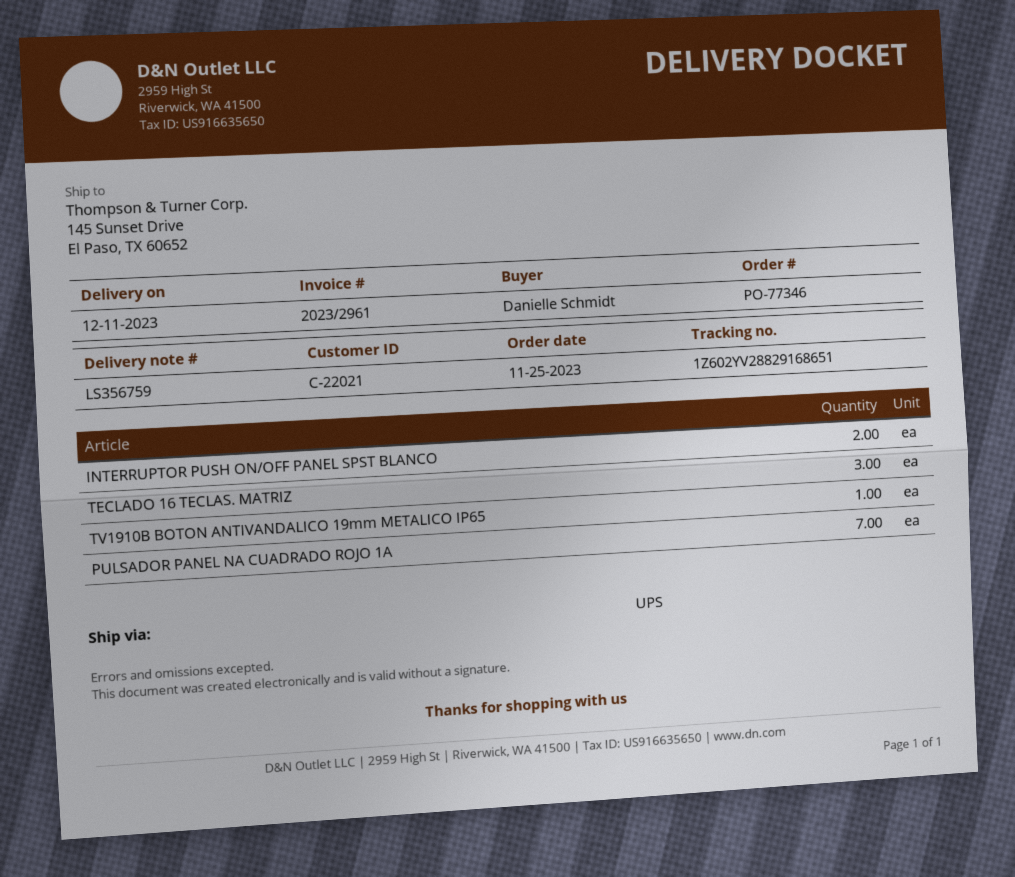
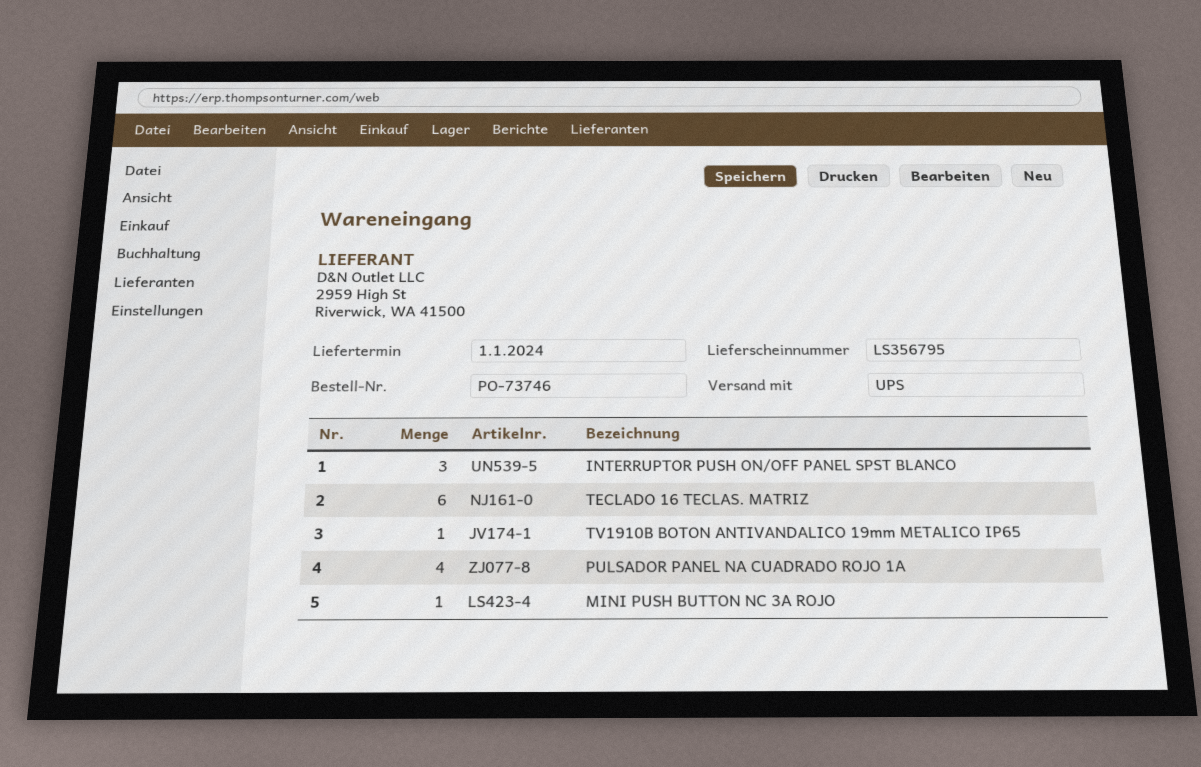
order number: PO-77346 -> PO-73746
delivery note number: LS356759 -> LS356795
delivery date: 2023-12-11 -> 2024-01-01
INTERRUPTOR PUSH ON/OFF PANEL SPST BLANCO: 2 -> 3
TECLADO 16 TECLAS. MATRIZ: 3 -> 6
PULSADOR PANEL NA CUADRADO ROJO 1A: 7 -> 4
MINI PUSH BUTTON NC 3A ROJO: none -> 1

